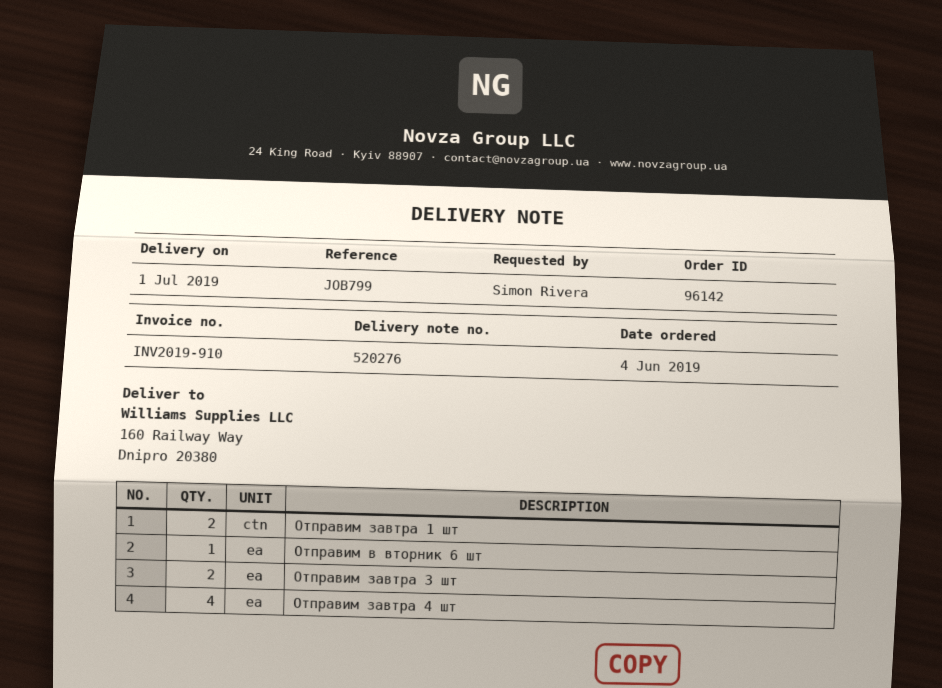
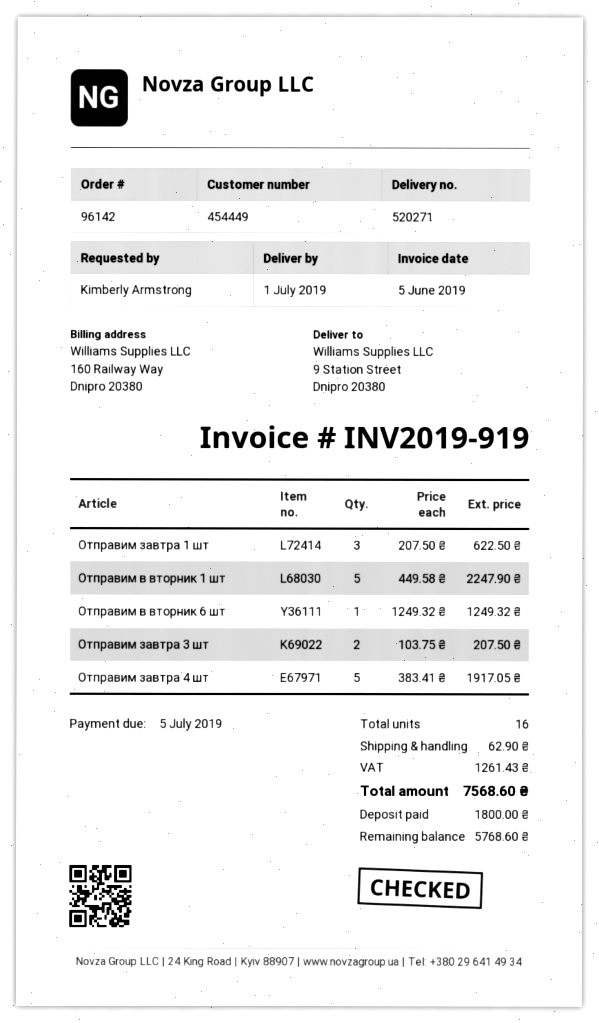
delivery note number: 520276 -> 520271
invoice number: INV2019-910 -> INV2019-919
ordered by: Simon Rivera -> Kimberly Armstrong
ship to: 160 Railway Way, Dnipro 20380 -> 9 Station Street, Dnipro 20380
Отправим завтра 1 шт: 2 -> 3
Отправим завтра 4 шт: 4 -> 5
Отправим в вторник 1 шт: none -> 5

